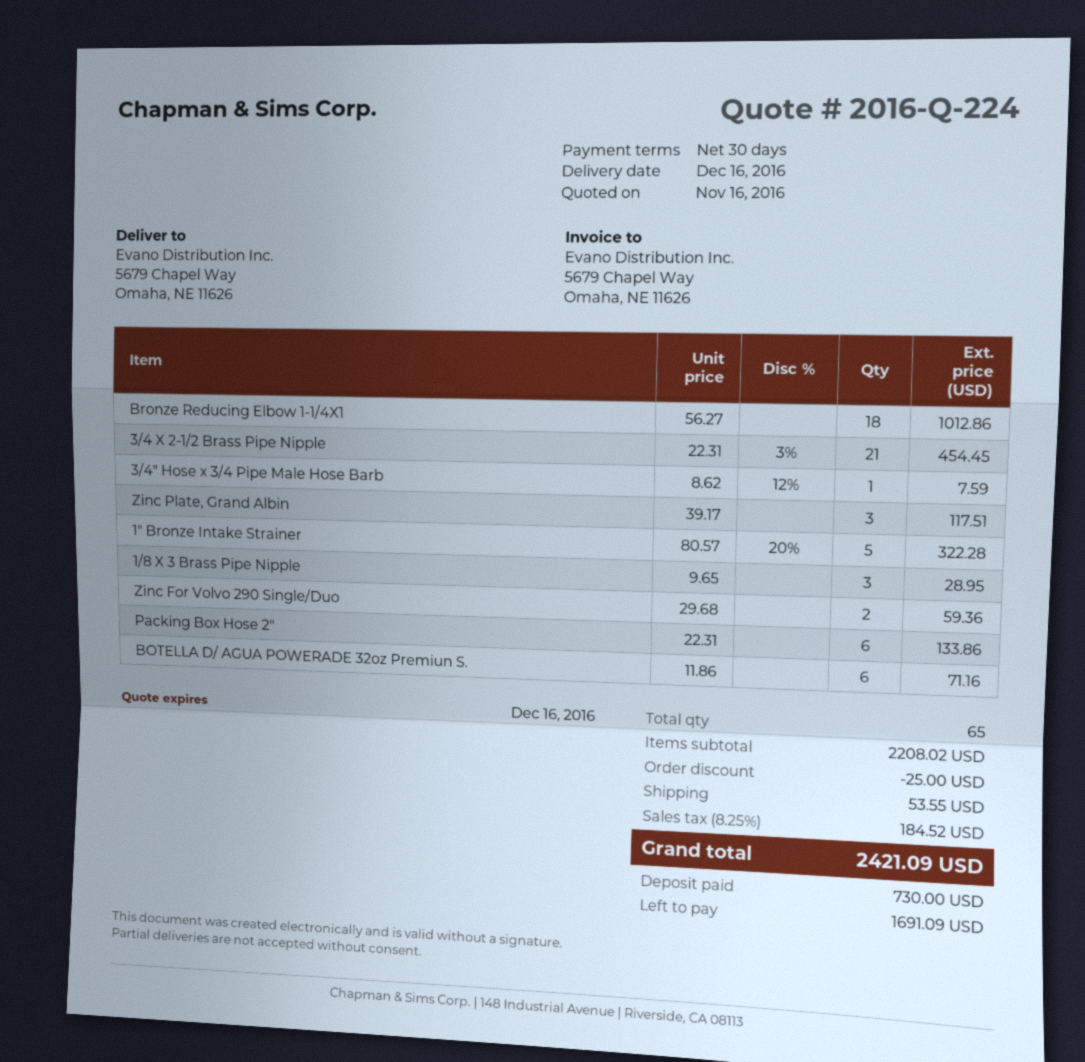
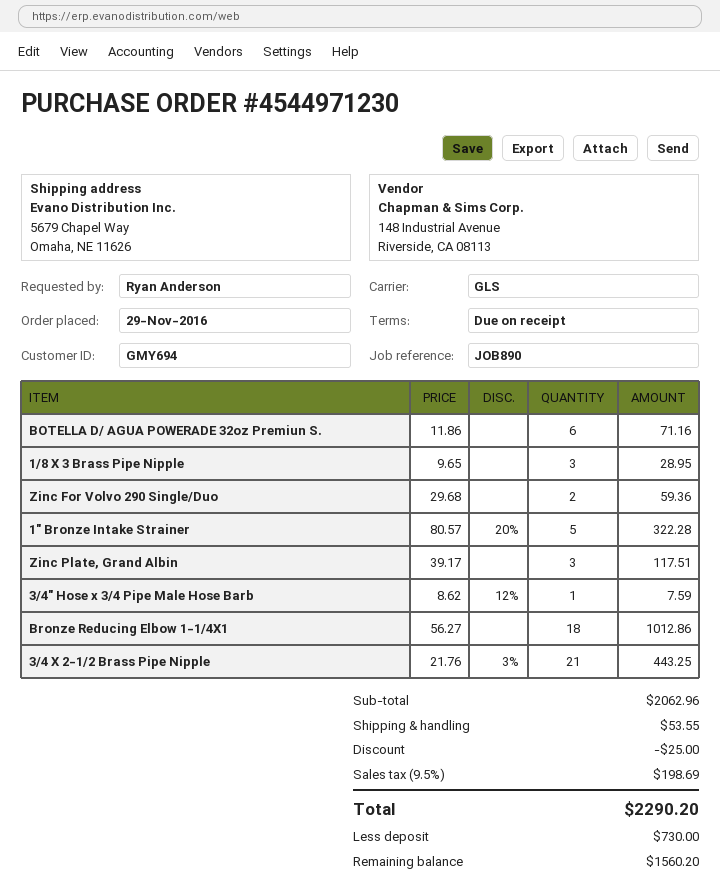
payment terms: 30 days -> on receipt
3/4 X 2-1/2 Brass Pipe Nipple: 21 x 22.31 - 3% = 454.45 -> 21 x 21.76 - 3% = 443.25
Packing Box Hose 2": 6 x 22.31 = 133.86 -> none
subtotal: 2208.02 -> 2062.96
tax: 8.25% = 184.52 -> 9.5% = 198.69
total: 2421.09 -> 2290.20
balance: 1691.09 -> 1560.20

